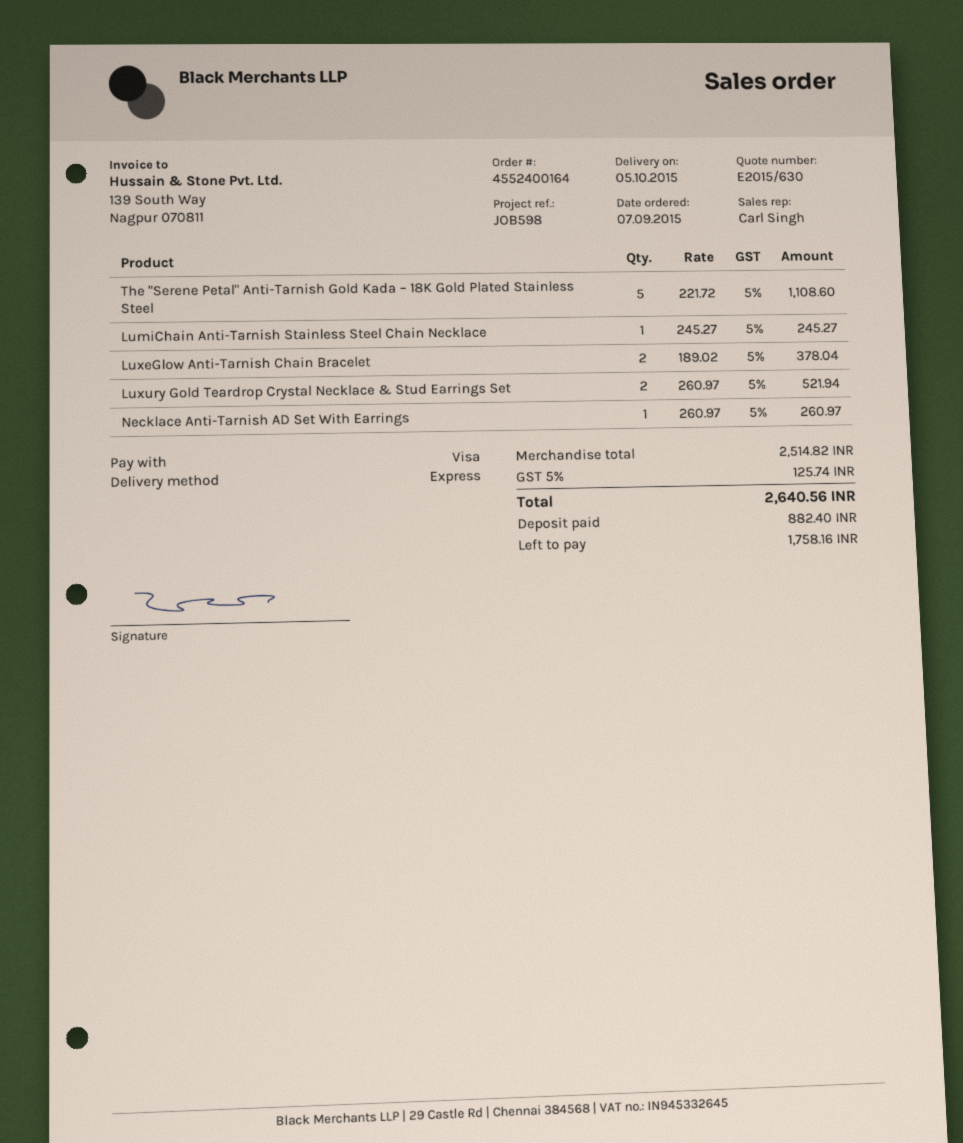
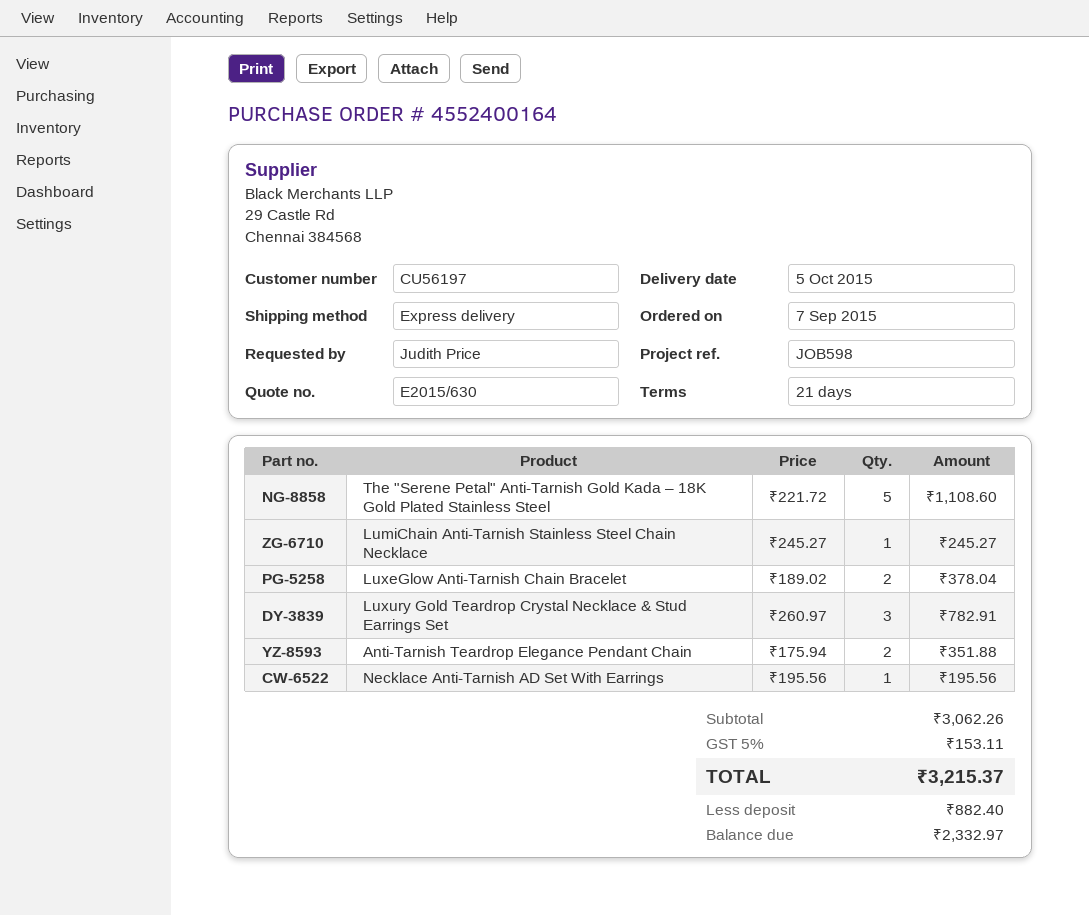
Luxury Gold Teardrop Crystal Necklace & Stud Earrings Set: 2 x 260.97 = 521.94 -> 3 x 260.97 = 782.91
Necklace Anti-Tarnish AD Set With Earrings: 1 x 260.97 = 260.97 -> 1 x 195.56 = 195.56
Anti-Tarnish Teardrop Elegance Pendant Chain: none -> 2 x 175.94 = 351.88
subtotal: 2514.82 -> 3062.26
tax: 5% = 125.74 -> 5% = 153.11
total: 2640.56 -> 3215.37
balance: 1758.16 -> 2332.97

